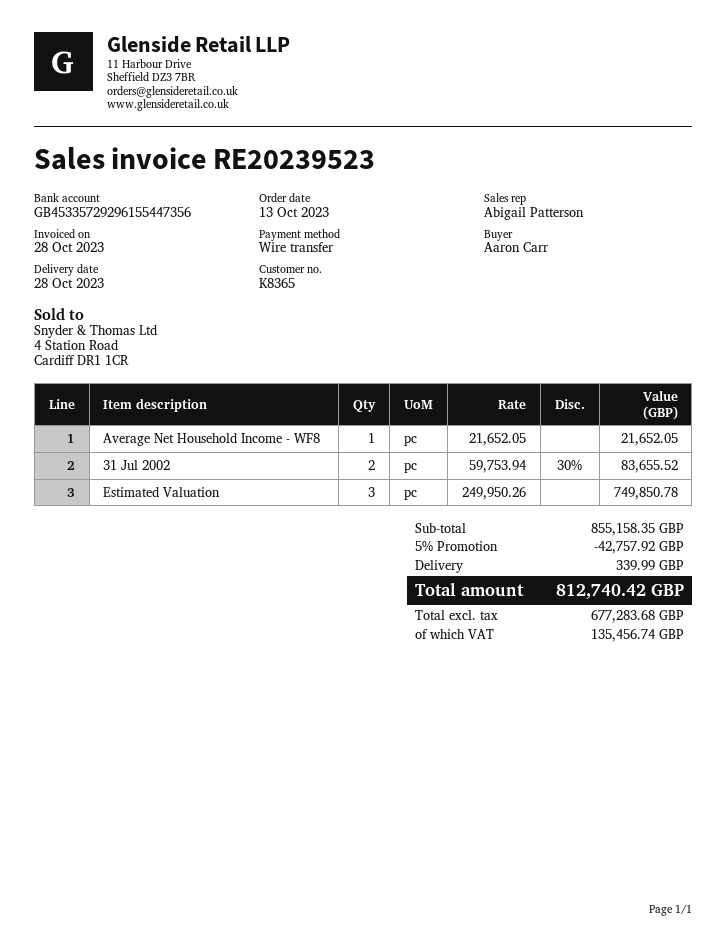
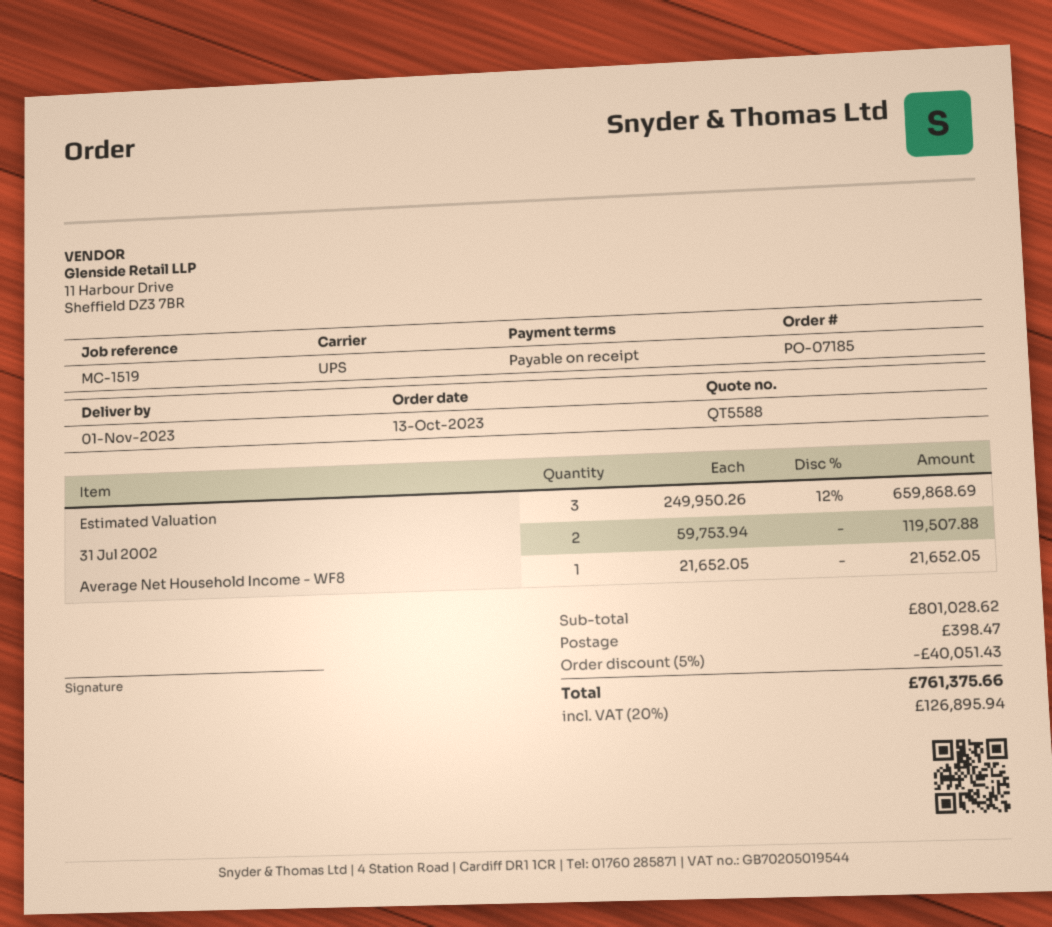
delivery date: 2023-10-28 -> 2023-11-01
31 Jul 2002: 2 x 59753.94 - 30% = 83655.52 -> 2 x 59753.94 = 119507.88
Estimated Valuation: 3 x 249950.26 = 749850.78 -> 3 x 249950.26 - 12% = 659868.69
subtotal: 855158.35 -> 801028.62
discount: 5% = 42757.92 -> 5% = 40051.43
shipping: 339.99 -> 398.47
tax: 135456.74 -> 126895.94
total: 812740.42 -> 761375.66

